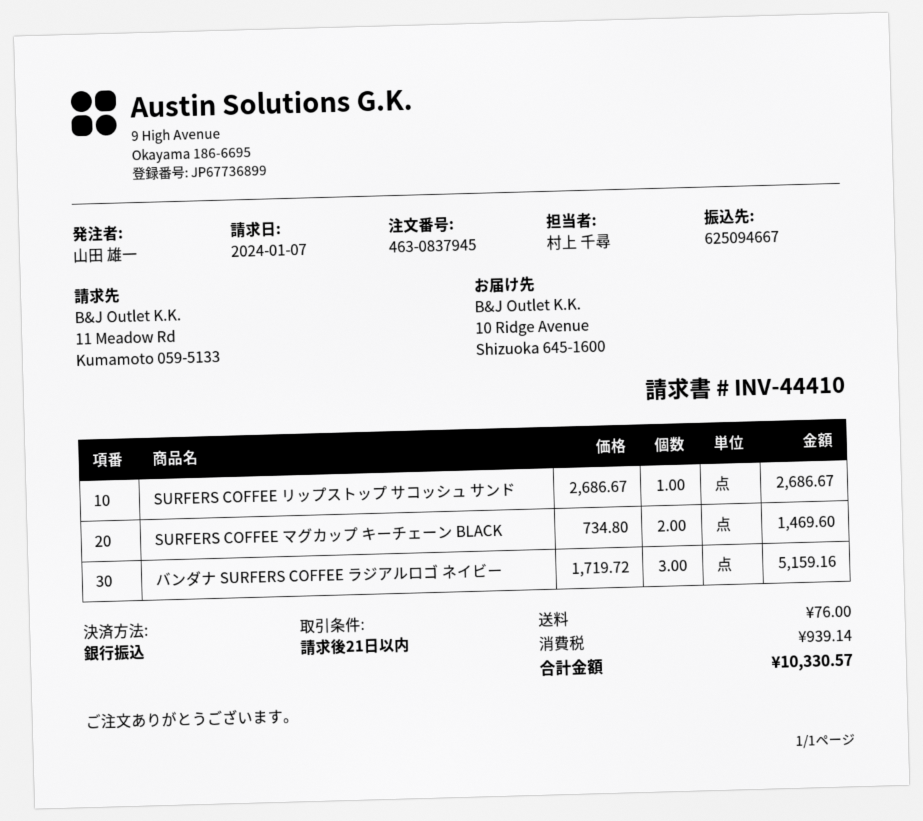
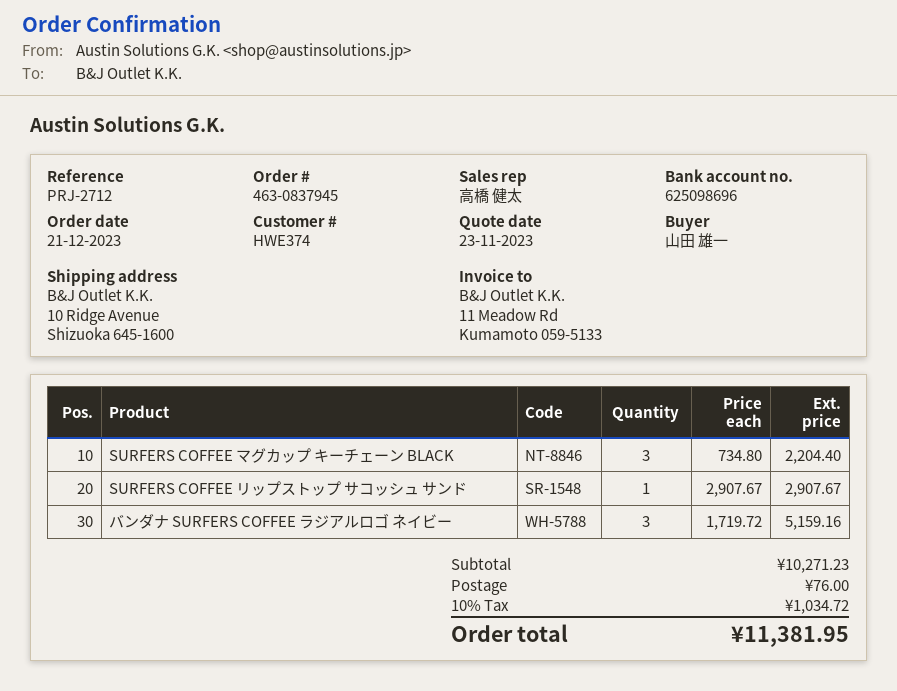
sales rep: 村上 千尋 -> 高橋 健太
bank account: 625094667 -> 625098696
SURFERS COFFEE リップストップ サコッシュ サンド: 1 x 2686.67 = 2686.67 -> 1 x 2907.67 = 2907.67
SURFERS COFFEE マグカップ キーチェーン BLACK: 2 x 734.80 = 1469.60 -> 3 x 734.80 = 2204.40
tax: 939.14 -> 1034.72
total: 10330.57 -> 11381.95

